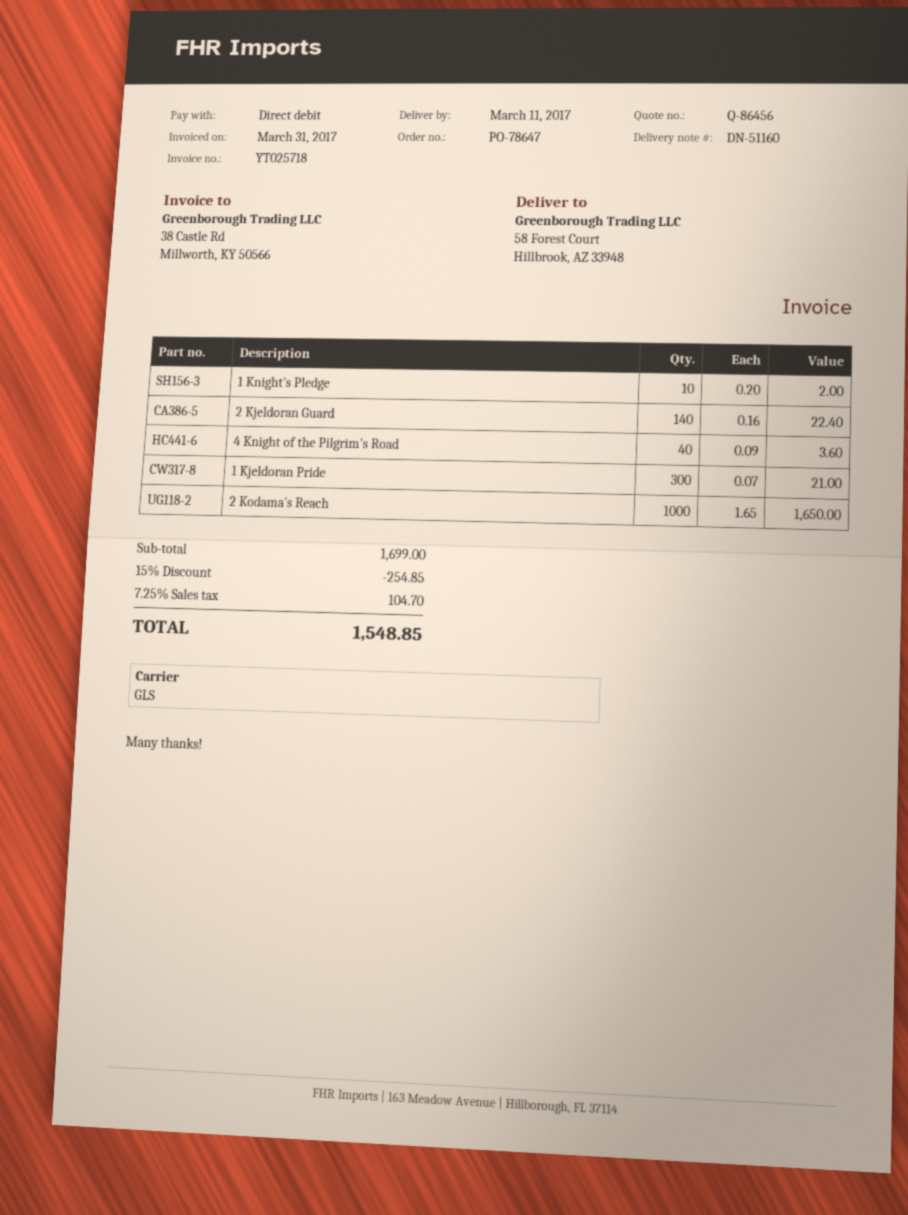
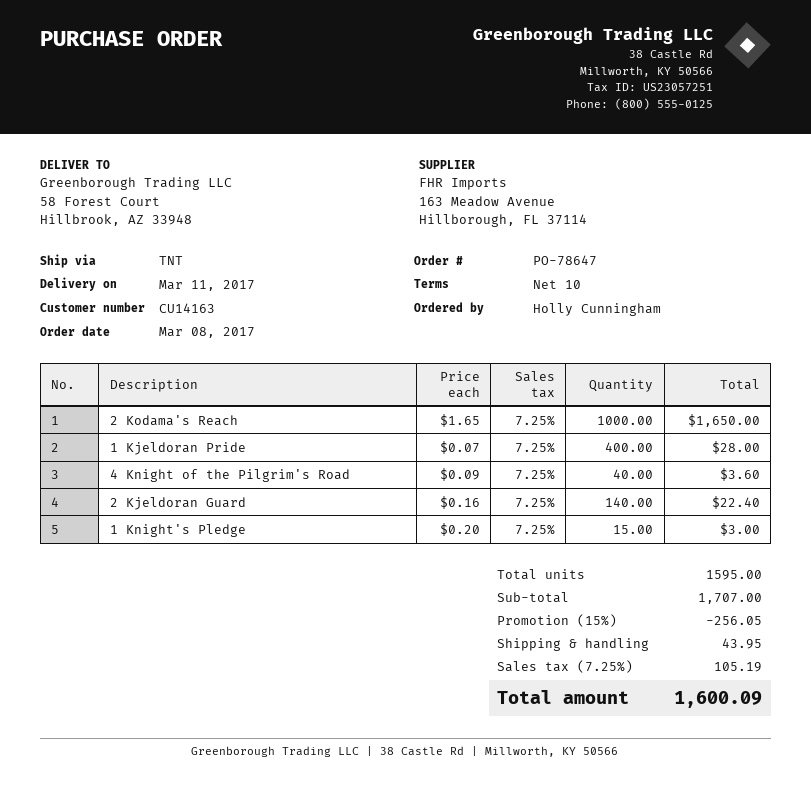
shipping method: GLS -> TNT
1 Knight's Pledge: 10 x 0.20 = 2.00 -> 15 x 0.20 = 3.00
1 Kjeldoran Pride: 300 x 0.07 = 21.00 -> 400 x 0.07 = 28.00
subtotal: 1699.00 -> 1707.00
discount: 15% = 254.85 -> 15% = 256.05
shipping: none -> 43.95
tax: 7.25% = 104.70 -> 7.25% = 105.19
total: 1548.85 -> 1600.09

